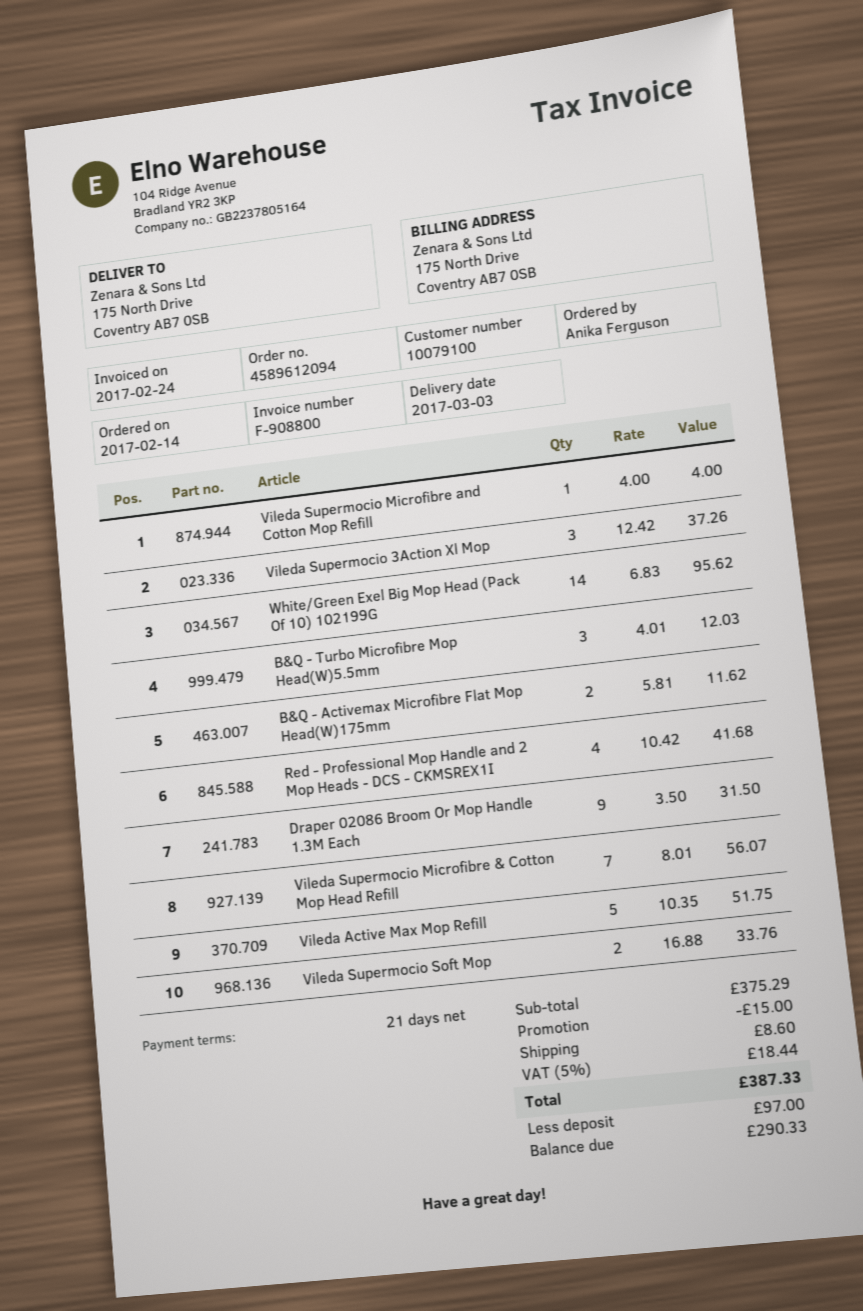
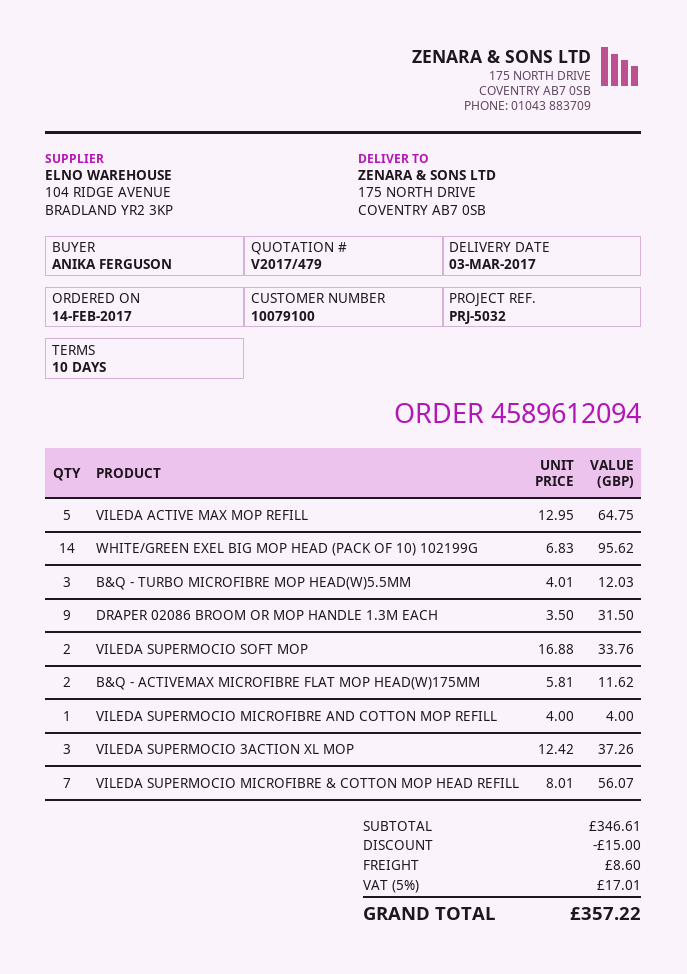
payment terms: 21 days -> 10 days
Red - Professional Mop Handle and 2 Mop Heads - DCS - CKMSREX1I: 4 x 10.42 = 41.68 -> none
Vileda Active Max Mop Refill: 5 x 10.35 = 51.75 -> 5 x 12.95 = 64.75
subtotal: 375.29 -> 346.61
tax: 5% = 18.44 -> 5% = 17.01
total: 387.33 -> 357.22

